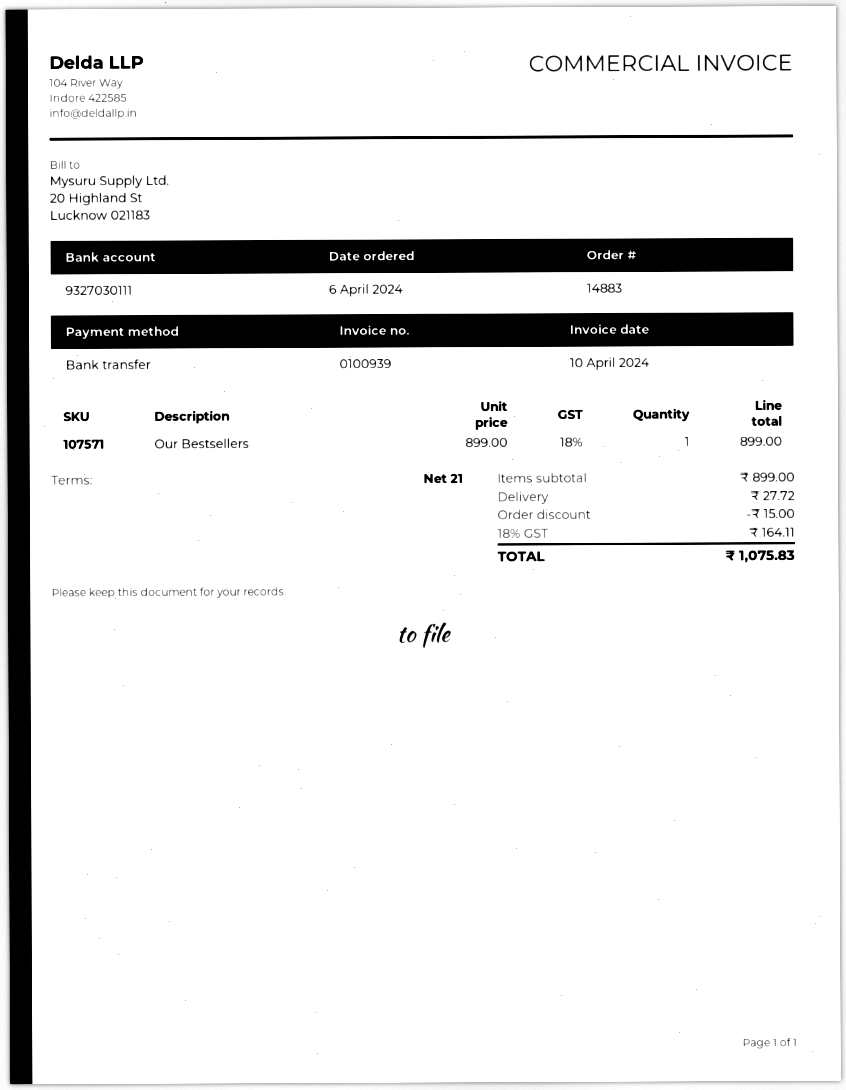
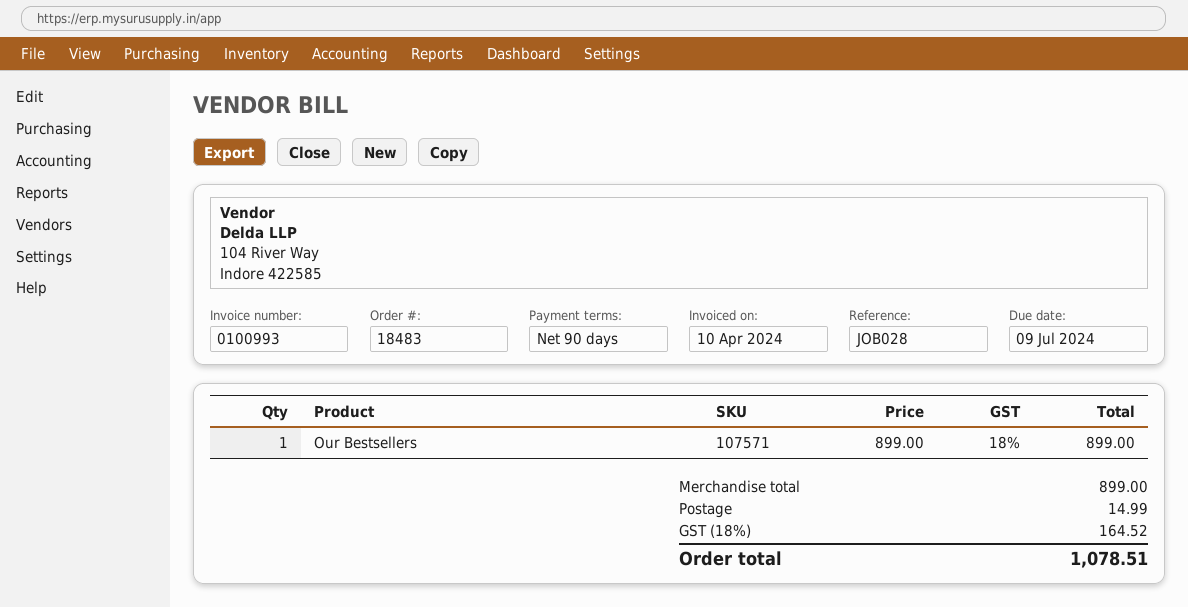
order number: 14883 -> 18483
invoice number: 0100939 -> 0100993
payment terms: 21 days -> 90 days
discount: 15.00 -> none
shipping: 27.72 -> 14.99
tax: 18% = 164.11 -> 18% = 164.52
total: 1075.83 -> 1078.51

